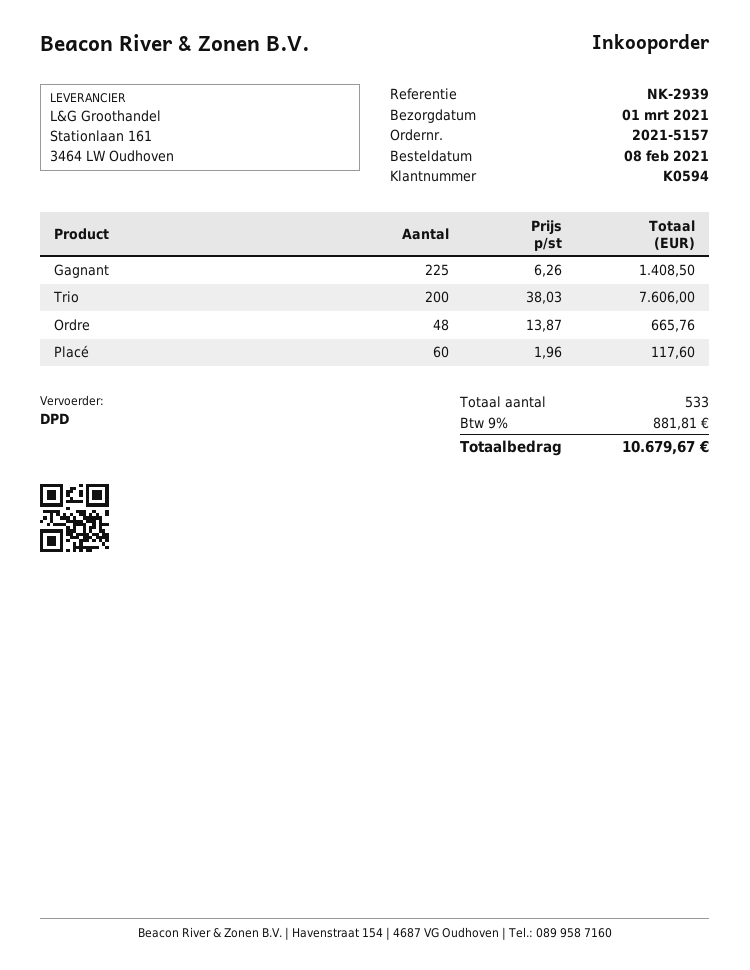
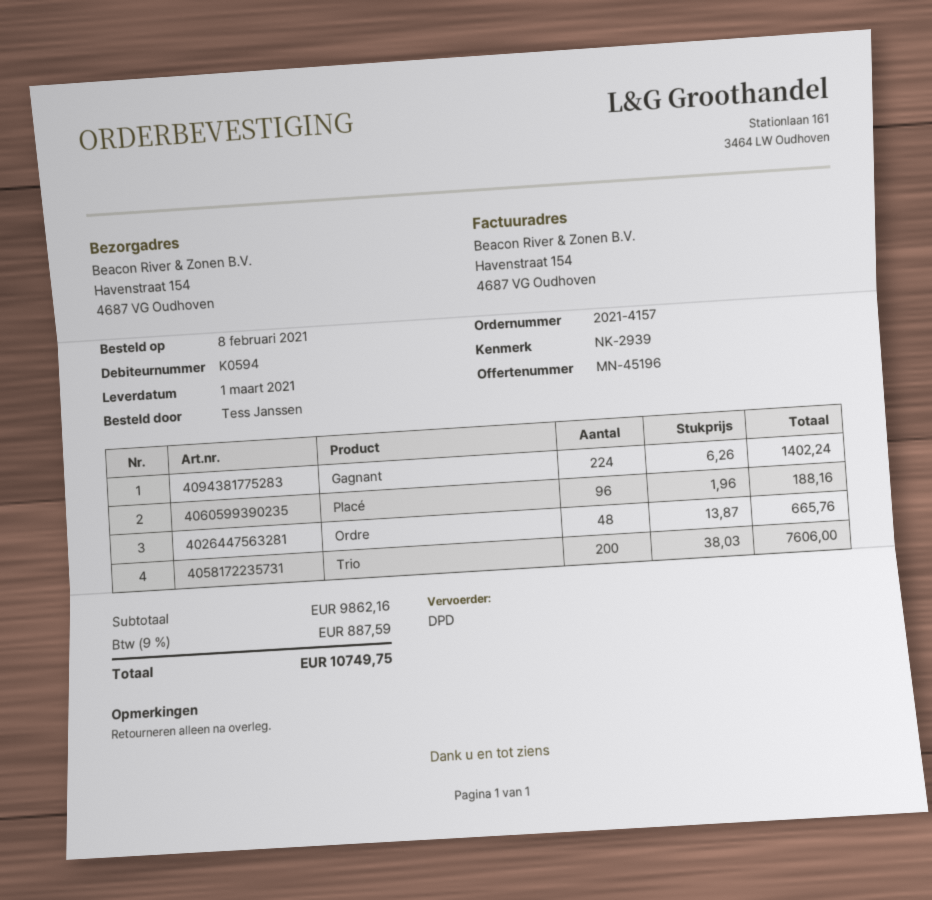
order number: 2021-5157 -> 2021-4157
Gagnant: 225 x 6.26 = 1408.50 -> 224 x 6.26 = 1402.24
Placé: 60 x 1.96 = 117.60 -> 96 x 1.96 = 188.16
tax: 9% = 881.81 -> 9% = 887.59
total: 10679.67 -> 10749.75

